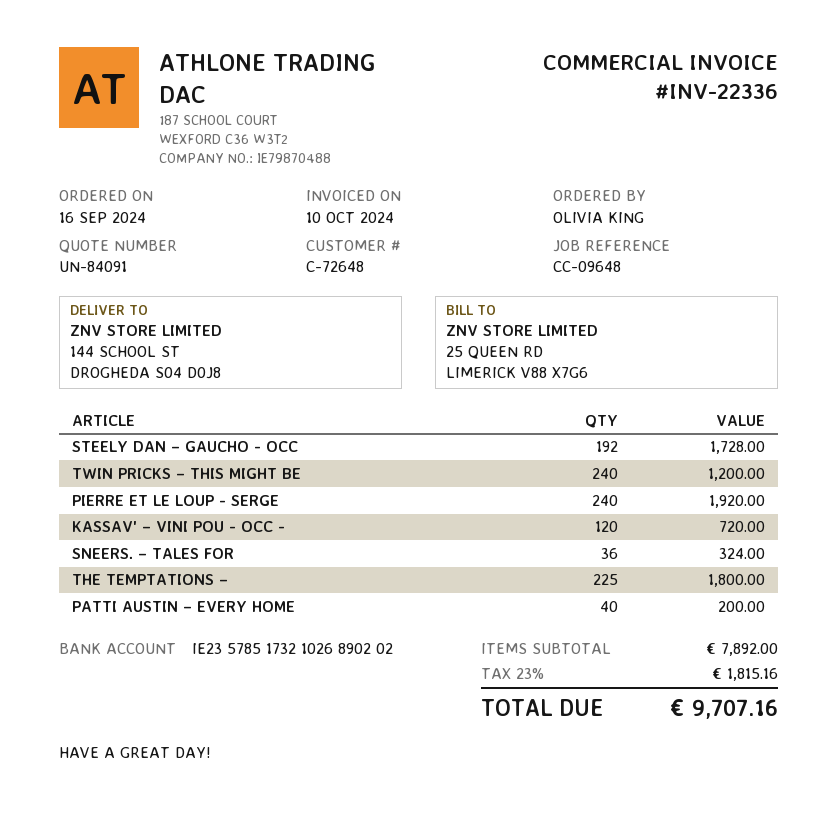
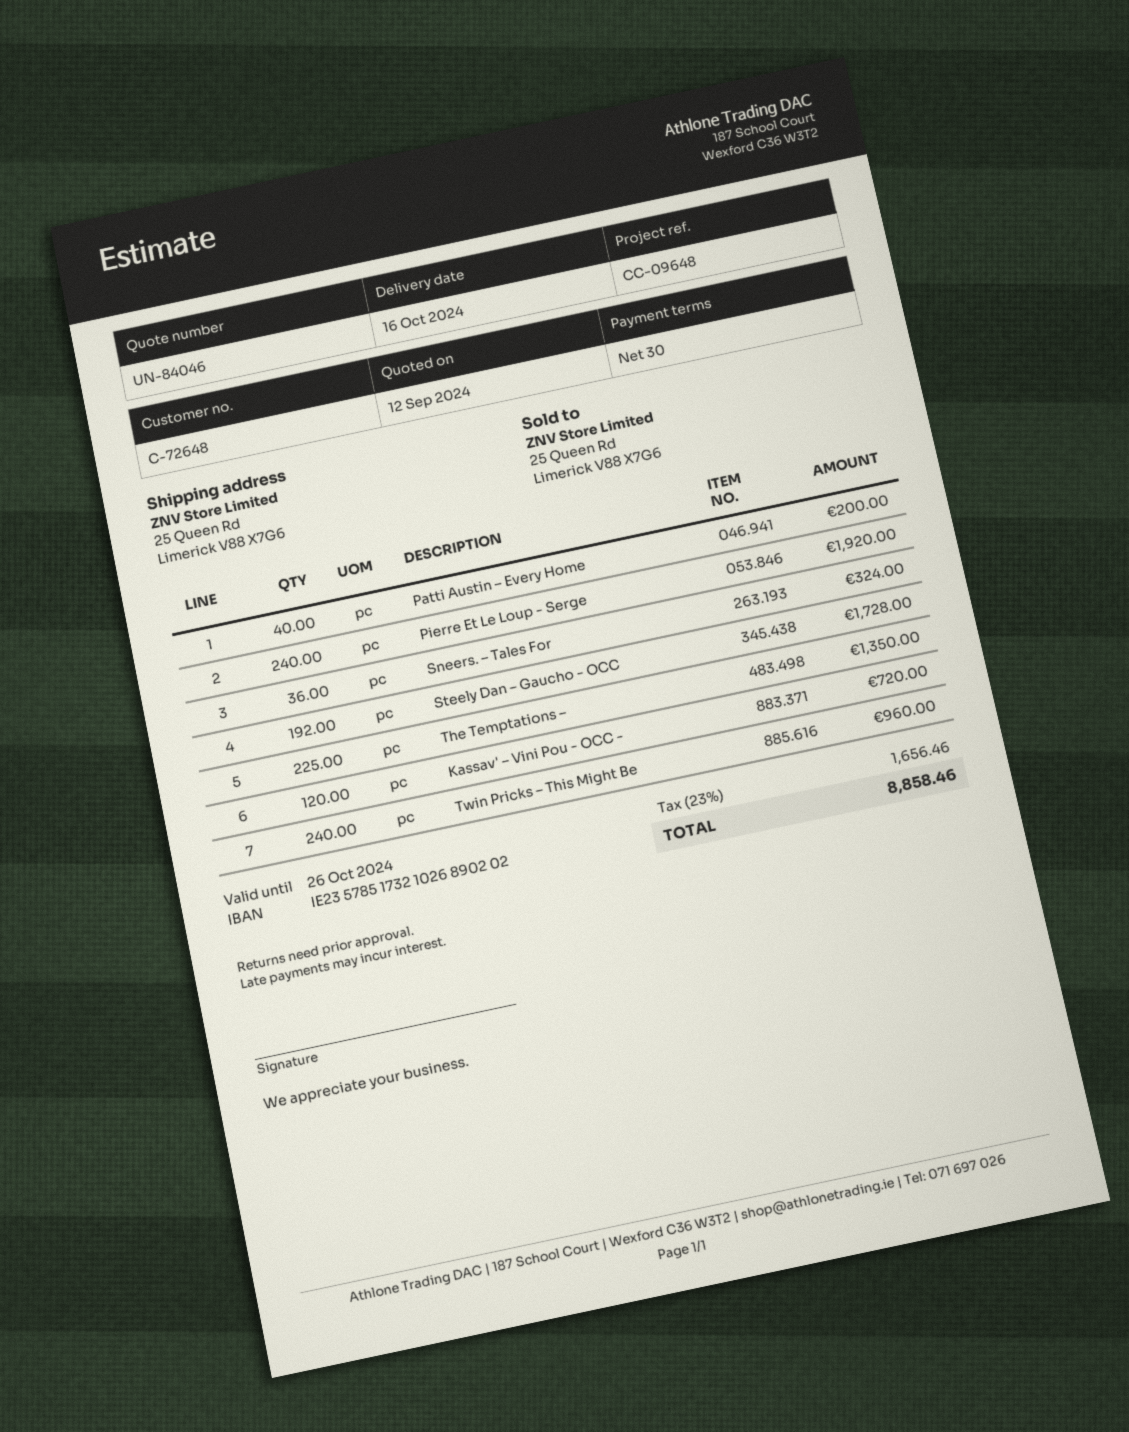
quote number: UN-84091 -> UN-84046
ship to: 144 SCHOOL ST, DROGHEDA S04 D0J8 -> 25 Queen Rd, Limerick V88 X7G6
TWIN PRICKS – THIS MIGHT BE: 240 for 1200.00 -> 240 for 960.00
THE TEMPTATIONS –: 225 for 1800.00 -> 225 for 1350.00
tax: 23% = 1815.16 -> 23% = 1656.46
total: 9707.16 -> 8858.46

